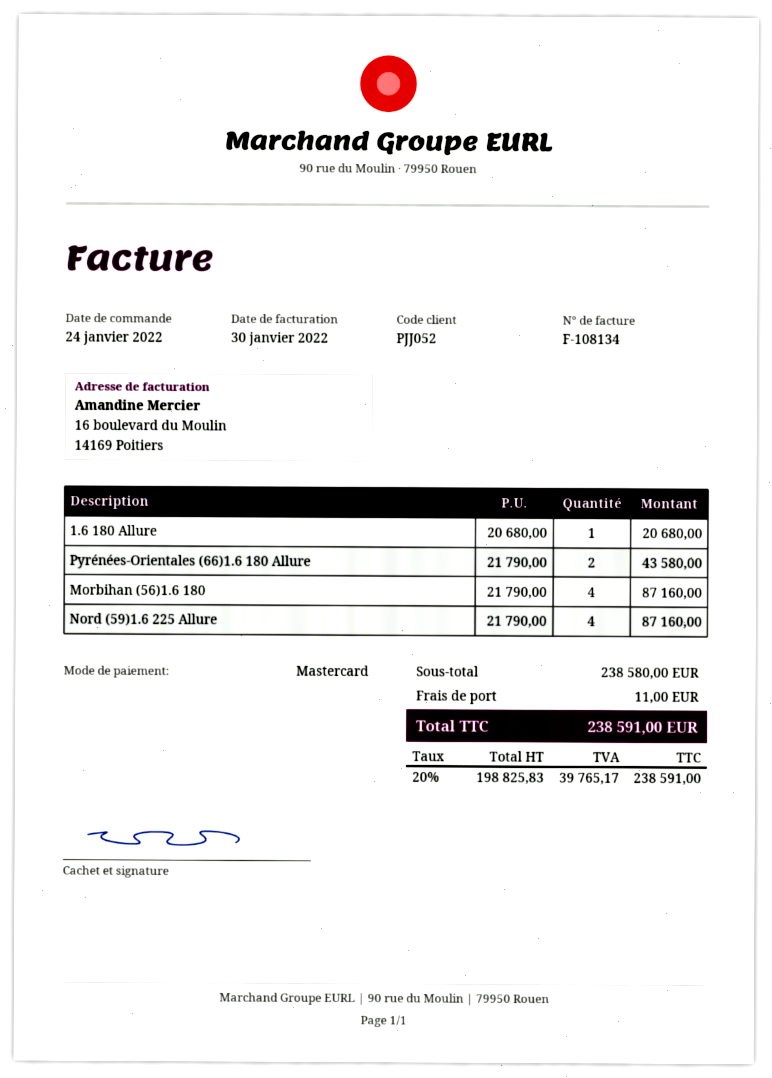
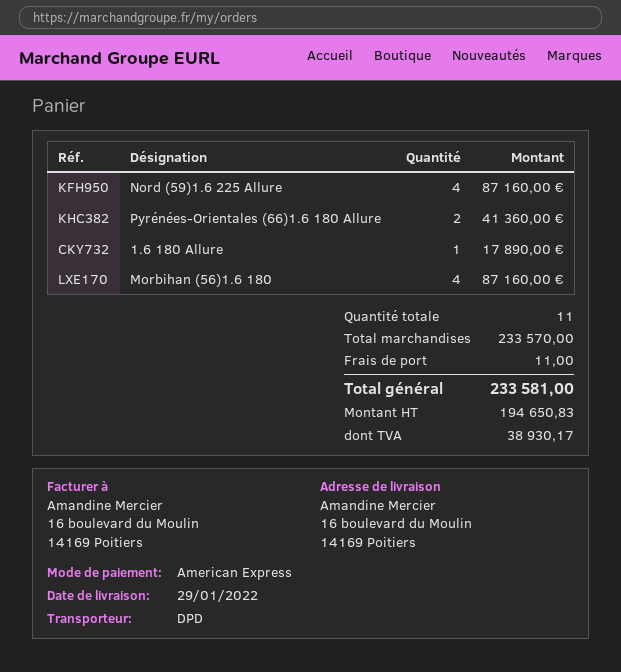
payment method: Mastercard -> American Express
1.6 180 Allure: 1 for 20680.00 -> 1 for 17890.00
Pyrénées-Orientales (66)1.6 180 Allure: 2 for 43580.00 -> 2 for 41360.00
subtotal: 238580.00 -> 233570.00
net: 198825.83 -> 194650.83
tax: 39765.17 -> 38930.17
total: 238591.00 -> 233581.00

